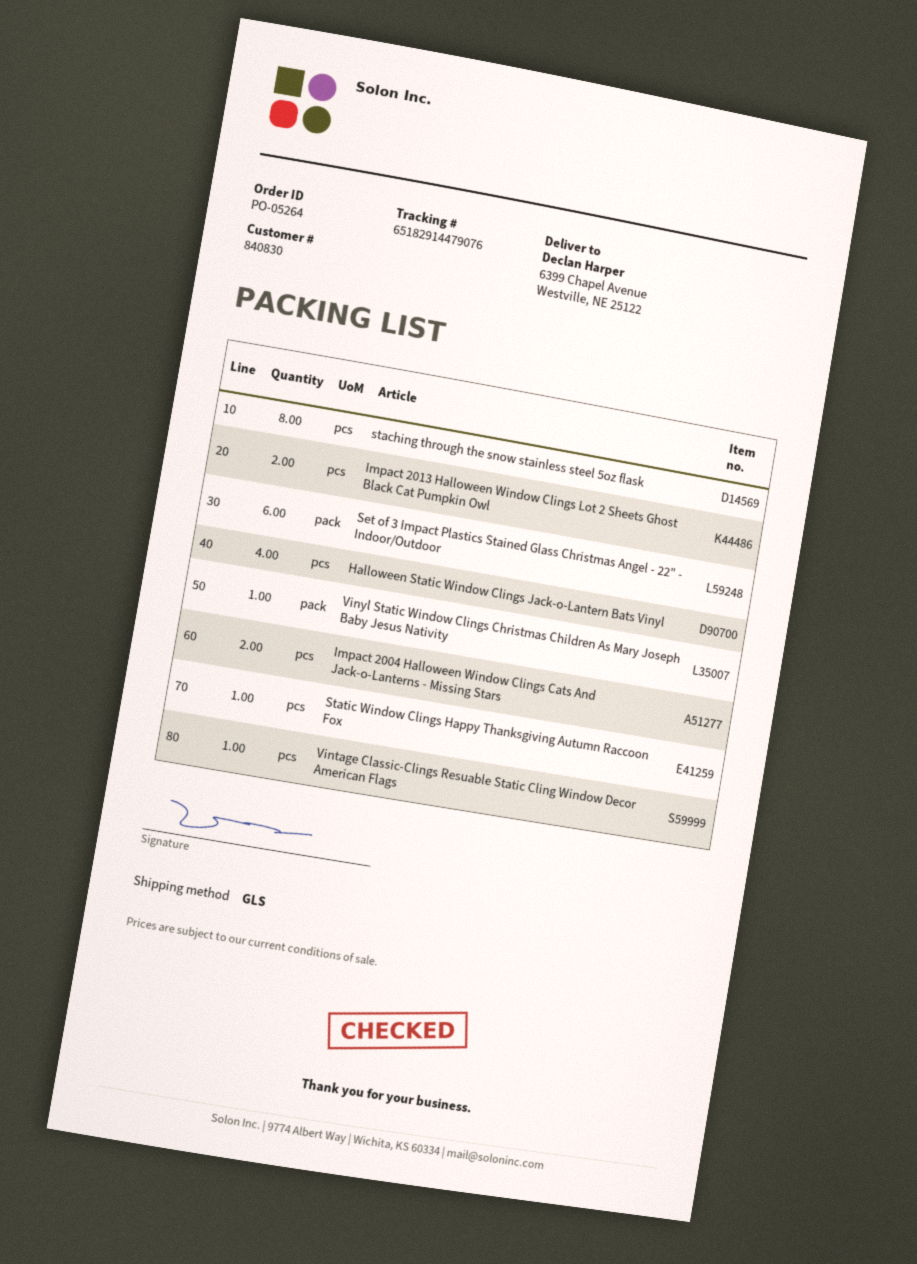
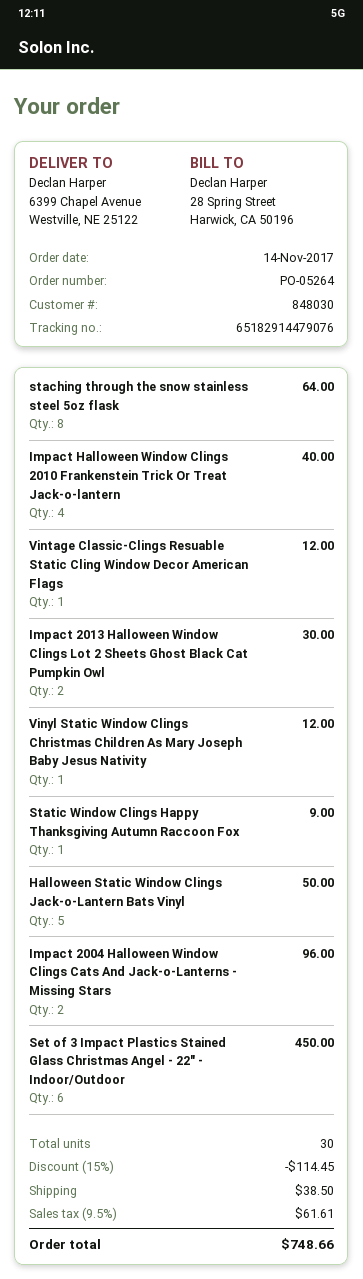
customer number: 840830 -> 848030
Halloween Static Window Clings Jack-o-Lantern Bats Vinyl: 4 -> 5
Impact Halloween Window Clings 2010 Frankenstein Trick Or Treat Jack-o-lantern: none -> 4

